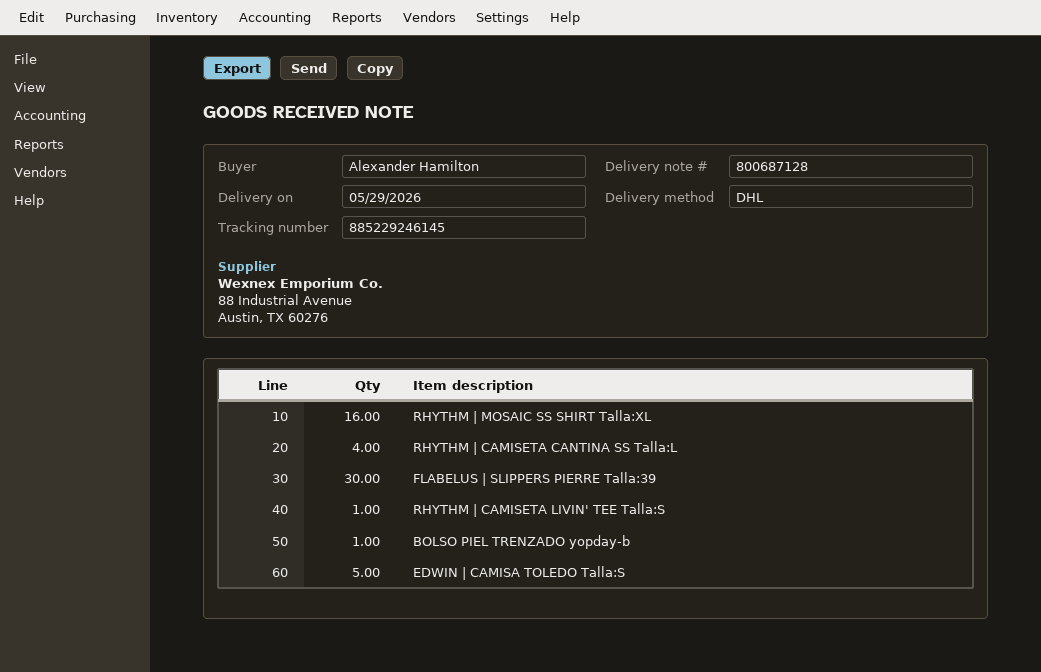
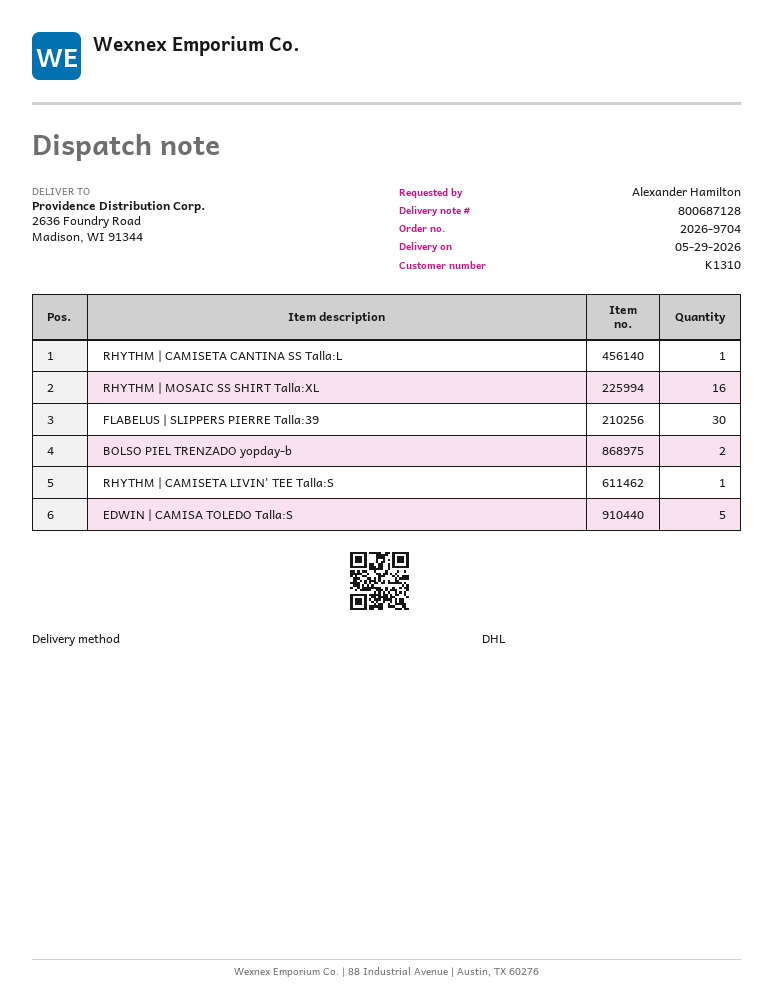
RHYTHM | CAMISETA CANTINA SS Talla:L: 4 -> 1
BOLSO PIEL TRENZADO yopday-b: 1 -> 2

